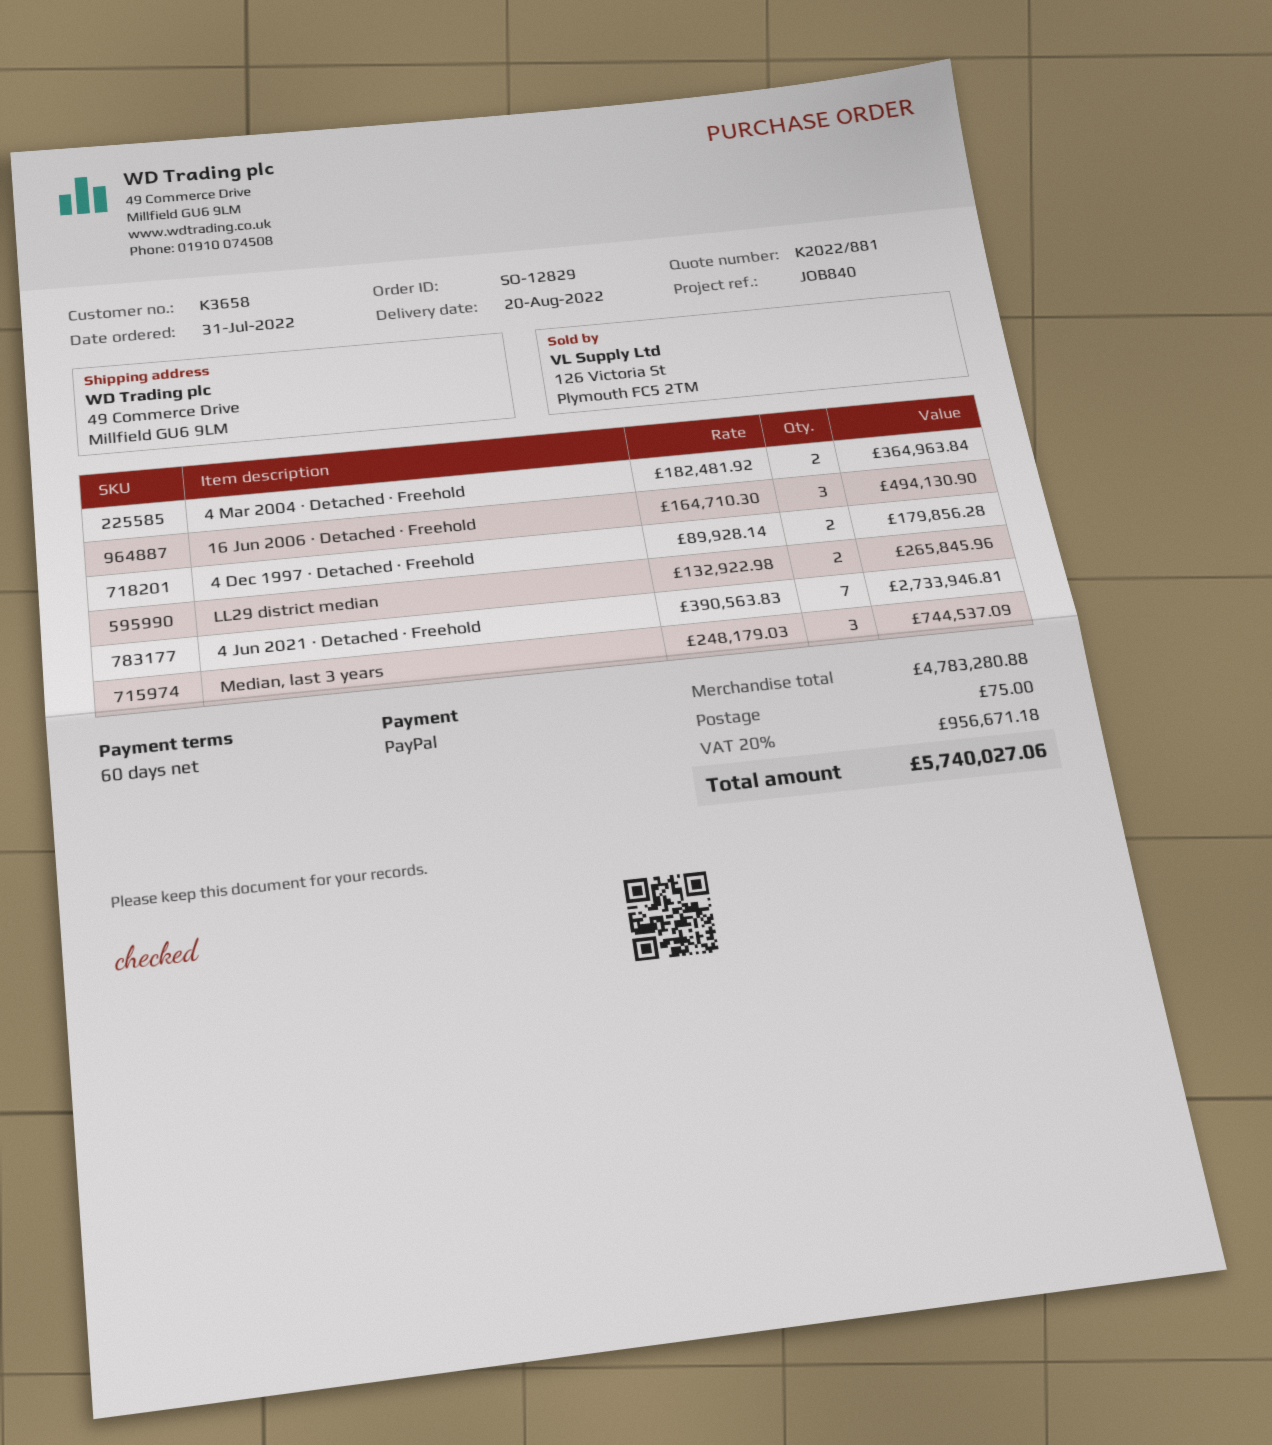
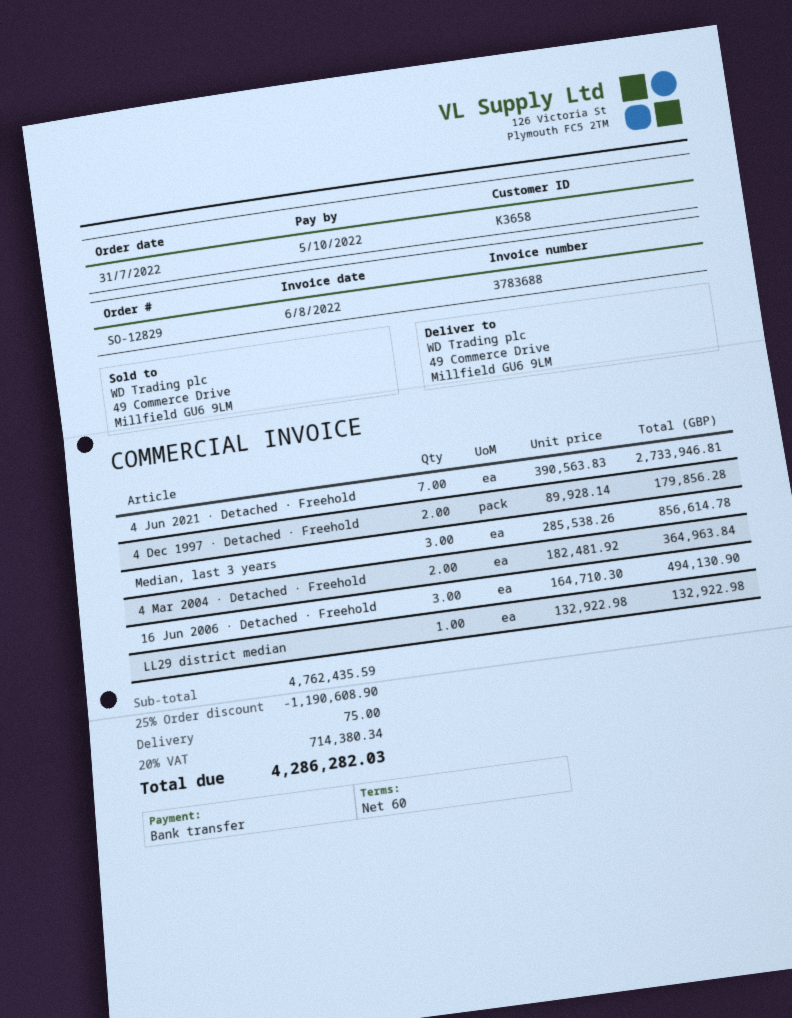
payment method: PayPal -> bank transfer
LL29 district median: 2 x 132922.98 = 265845.96 -> 1 x 132922.98 = 132922.98
Median, last 3 years: 3 x 248179.03 = 744537.09 -> 3 x 285538.26 = 856614.78
subtotal: 4783280.88 -> 4762435.59
discount: none -> 25% = 1190608.90
tax: 20% = 956671.18 -> 20% = 714380.34
total: 5740027.06 -> 4286282.03

